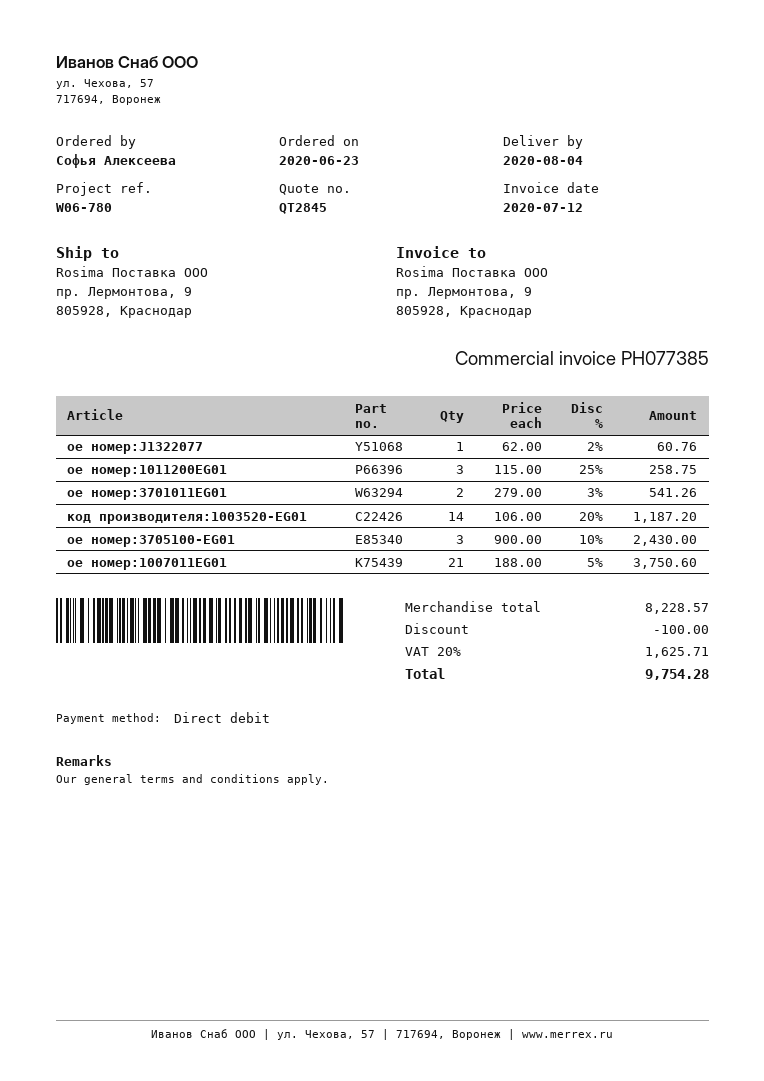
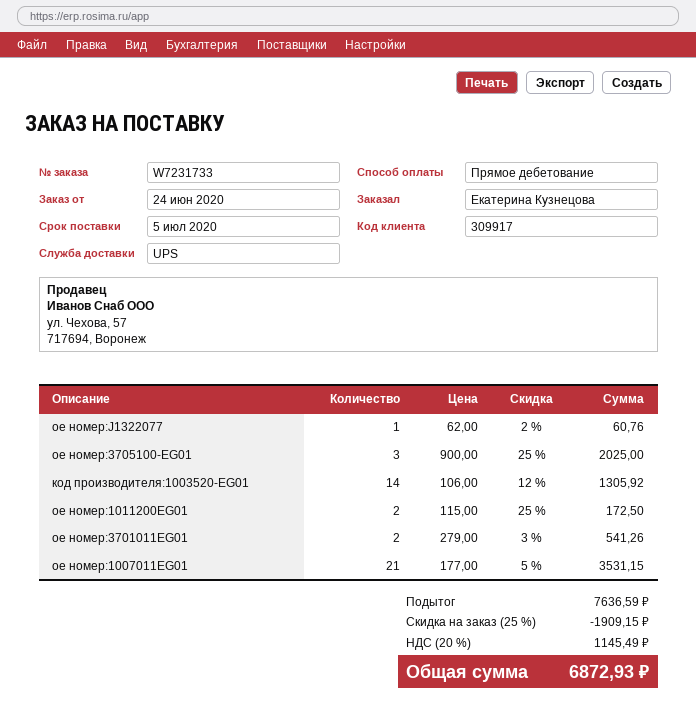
order date: 2020-06-23 -> 2020-06-24
delivery date: 2020-08-04 -> 2020-07-05
ordered by: Софья Алексеева -> Екатерина Кузнецова
ое номер:1011200EG01: 3 x 115.00 - 25% = 258.75 -> 2 x 115.00 - 25% = 172.50
код производителя:1003520-EG01: 14 x 106.00 - 20% = 1187.20 -> 14 x 106.00 - 12% = 1305.92
ое номер:3705100-EG01: 3 x 900.00 - 10% = 2430.00 -> 3 x 900.00 - 25% = 2025.00
ое номер:1007011EG01: 21 x 188.00 - 5% = 3750.60 -> 21 x 177.00 - 5% = 3531.15
subtotal: 8228.57 -> 7636.59
discount: 100.00 -> 1909.15
tax: 20% = 1625.71 -> 20% = 1145.49
total: 9754.28 -> 6872.93

